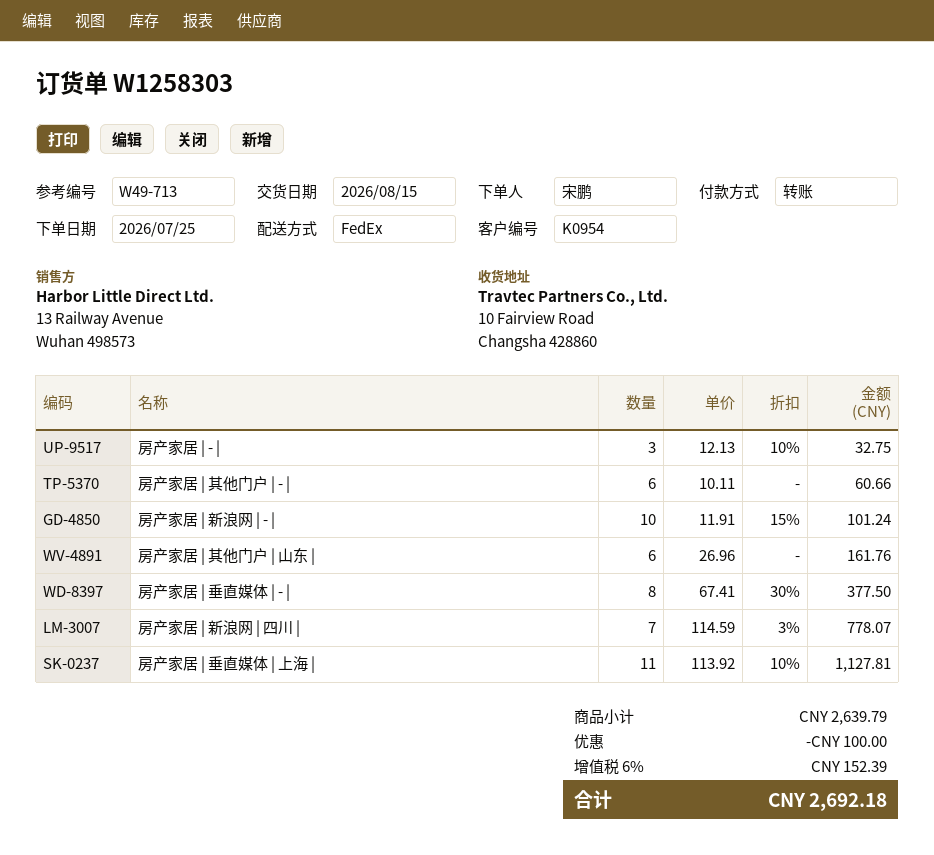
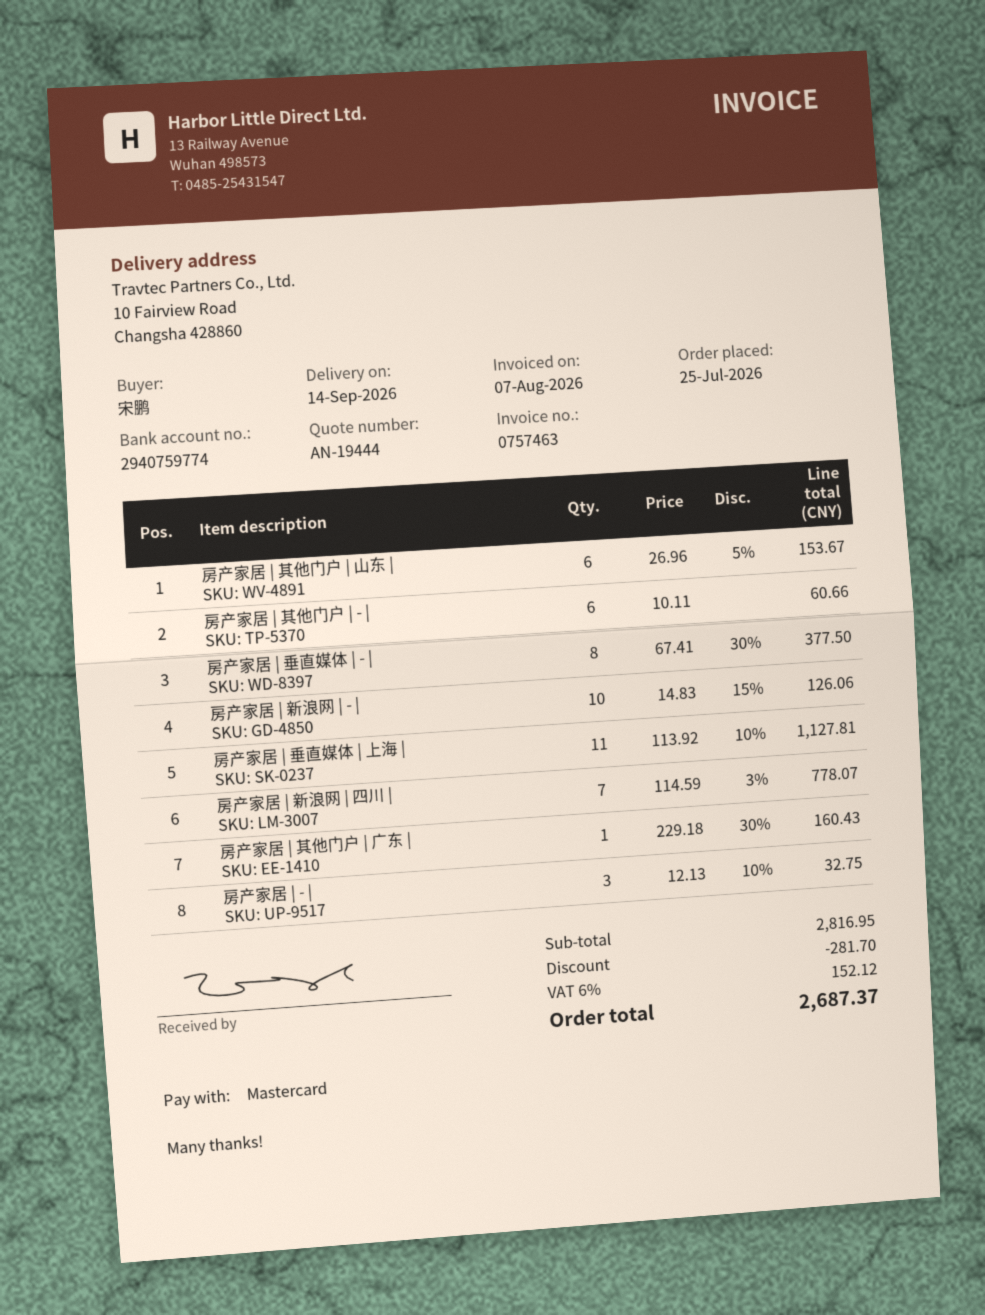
delivery date: 2026-08-15 -> 2026-09-14
payment method: bank transfer -> Mastercard
房产家居 | 新浪网 | - |: 10 x 11.91 - 15% = 101.24 -> 10 x 14.83 - 15% = 126.06
房产家居 | 其他门户 | 山东 |: 6 x 26.96 = 161.76 -> 6 x 26.96 - 5% = 153.67
房产家居 | 其他门户 | 广东 |: none -> 1 x 229.18 - 30% = 160.43
subtotal: 2639.79 -> 2816.95
discount: 100.00 -> 281.70
tax: 6% = 152.39 -> 6% = 152.12
total: 2692.18 -> 2687.37

